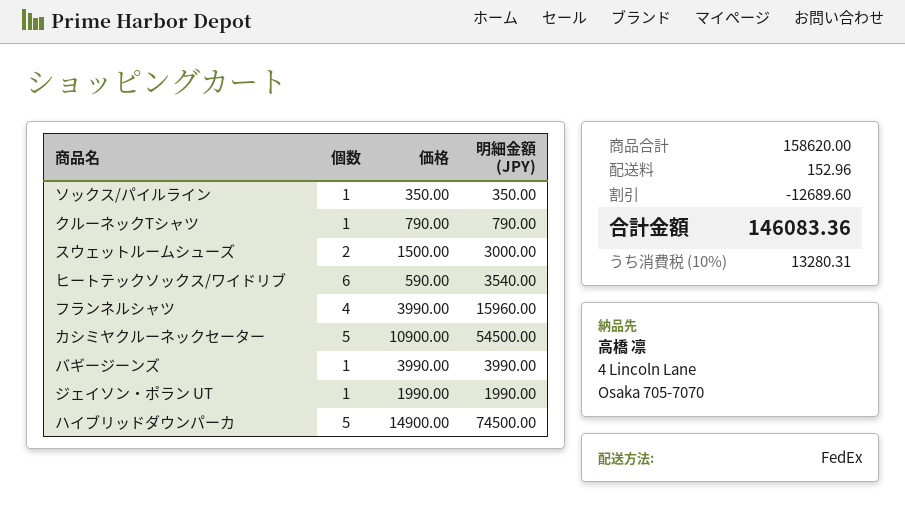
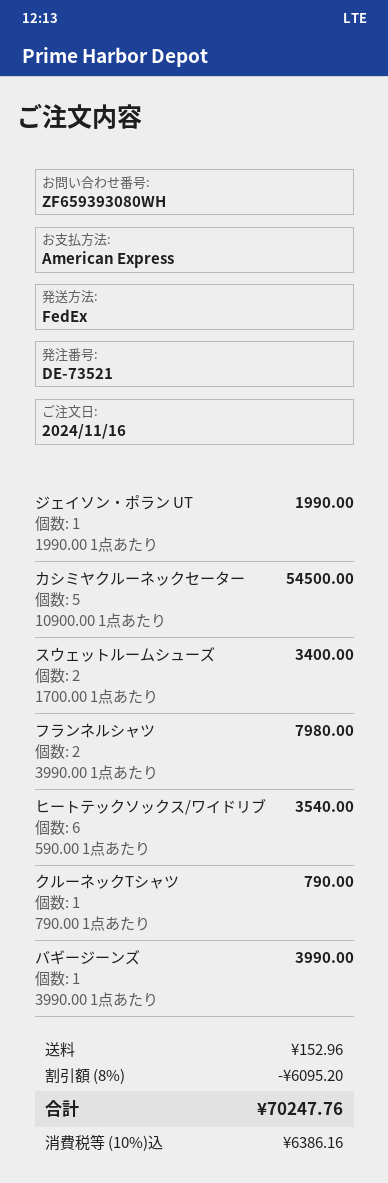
ソックス/パイルライン: 1 x 350.00 = 350.00 -> none
スウェットルームシューズ: 2 x 1500.00 = 3000.00 -> 2 x 1700.00 = 3400.00
フランネルシャツ: 4 x 3990.00 = 15960.00 -> 2 x 3990.00 = 7980.00
ハイブリッドダウンパーカ: 5 x 14900.00 = 74500.00 -> none
discount: 12689.60 -> 6095.20
tax: 10% = 13280.31 -> 10% = 6386.16
total: 146083.36 -> 70247.76

